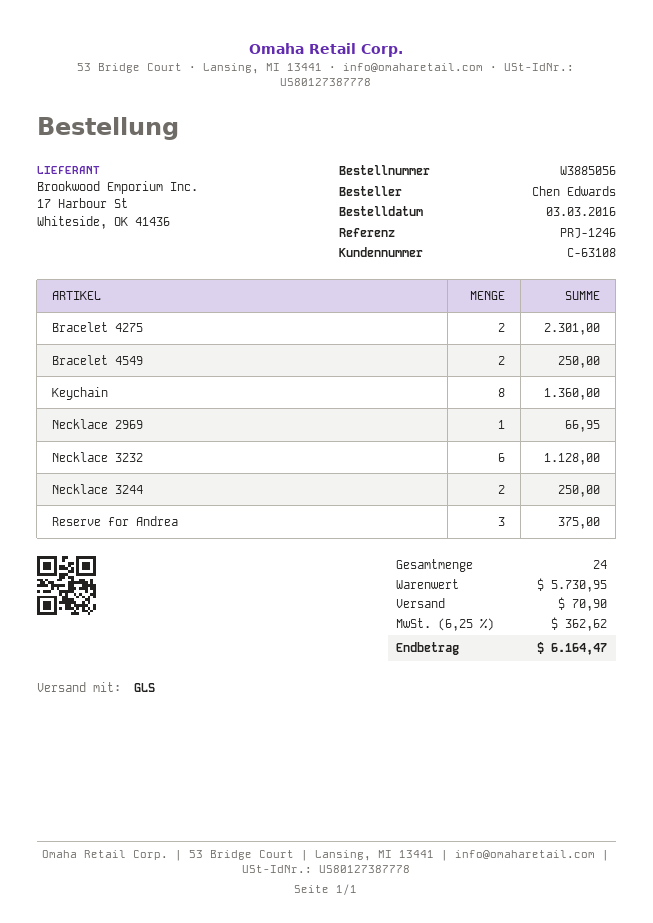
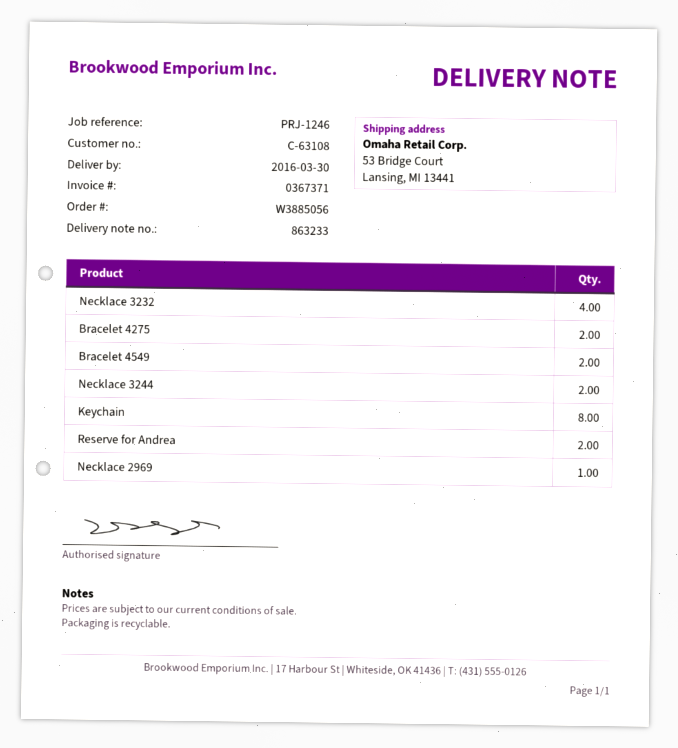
Necklace 3232: 6 -> 4
Reserve for Andrea: 3 -> 2

